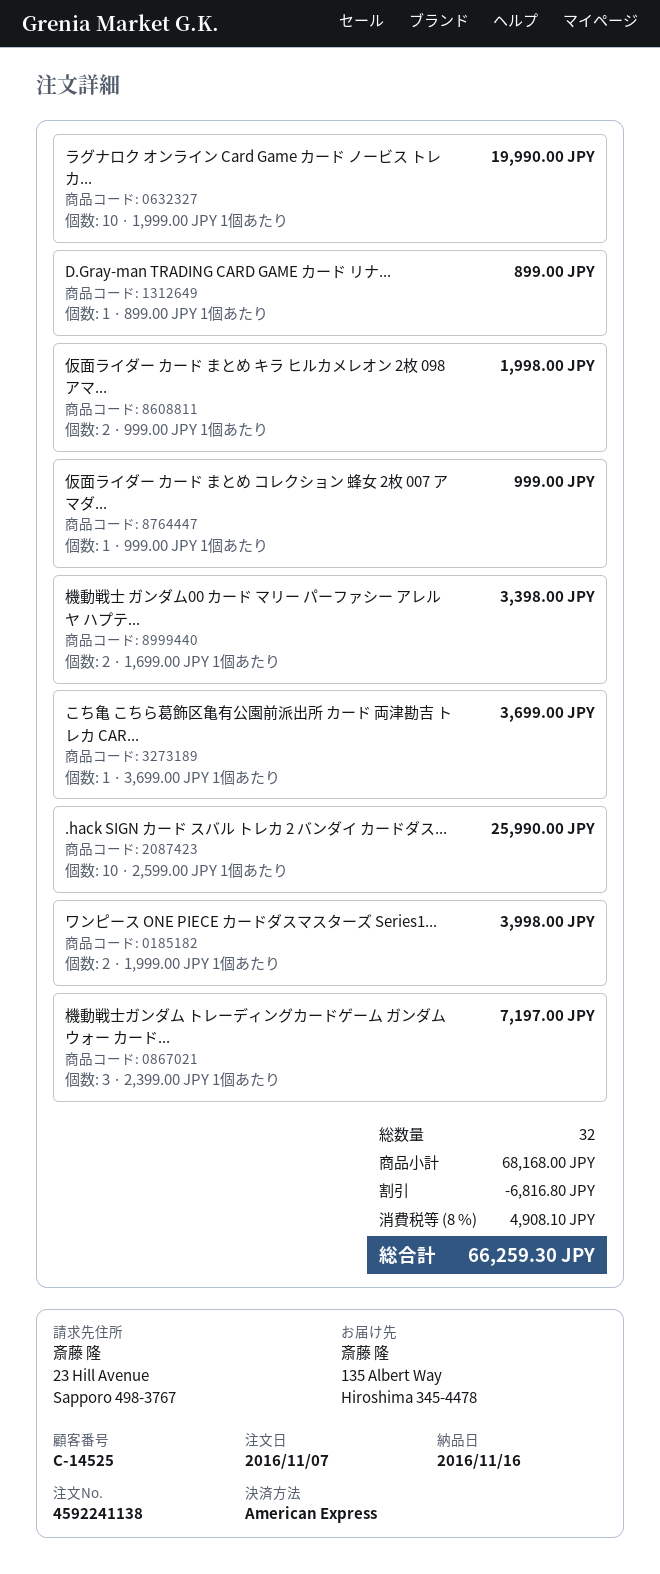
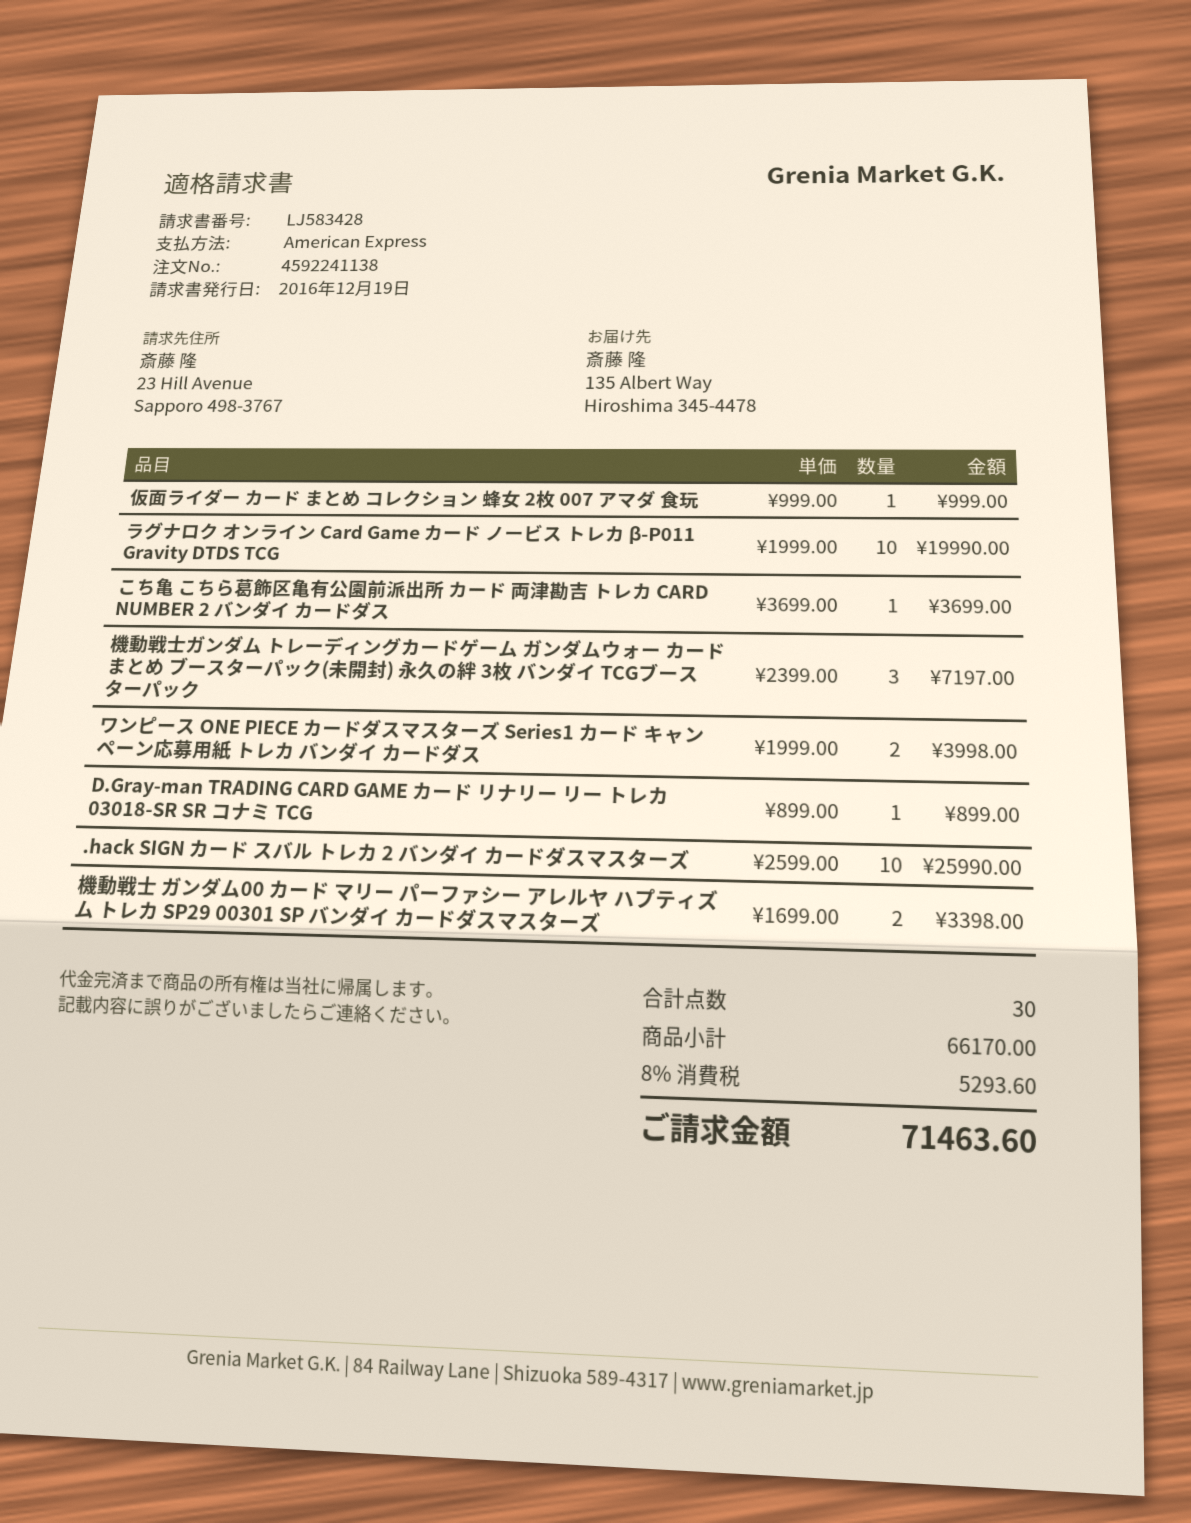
仮面ライダー カード まとめ キラ ヒルカメレオン 2枚 098 アマ...: 2 x 999.00 = 1998.00 -> none
total quantity: 32 -> 30
subtotal: 68168.00 -> 66170.00
discount: 6816.80 -> none
tax: 8% = 4908.10 -> 8% = 5293.60
total: 66259.30 -> 71463.60

